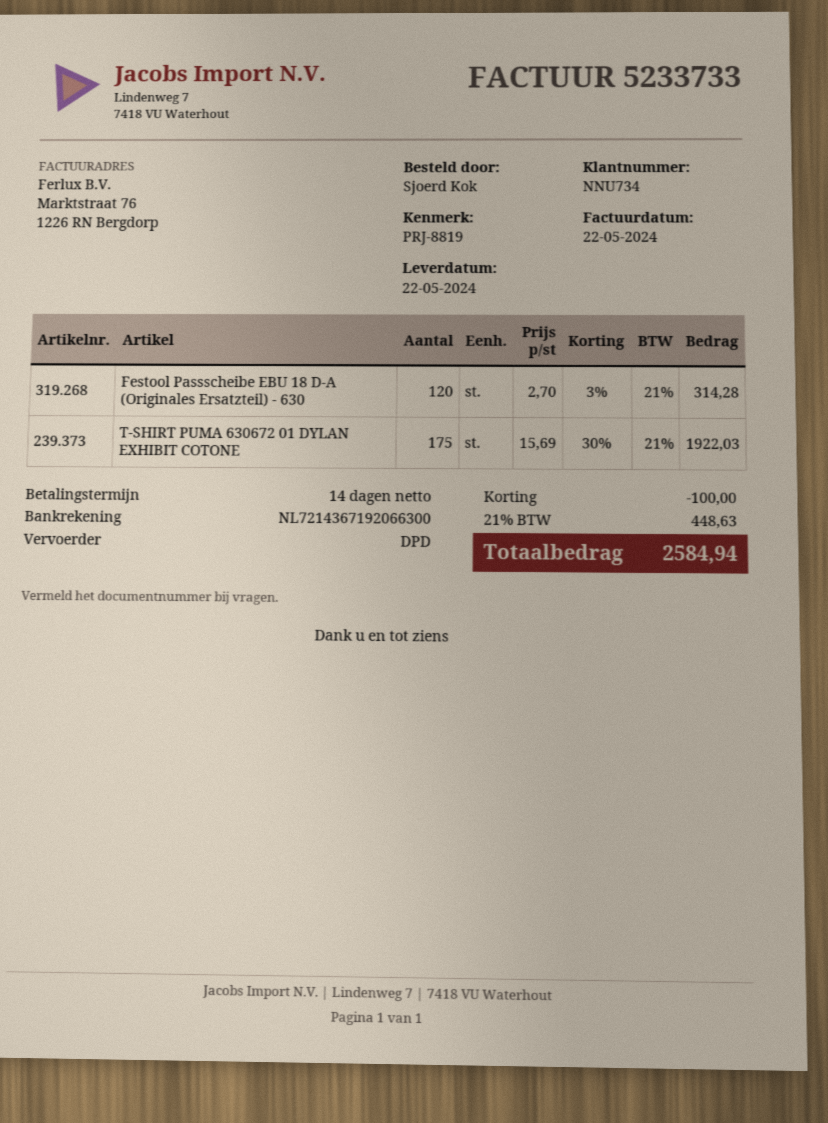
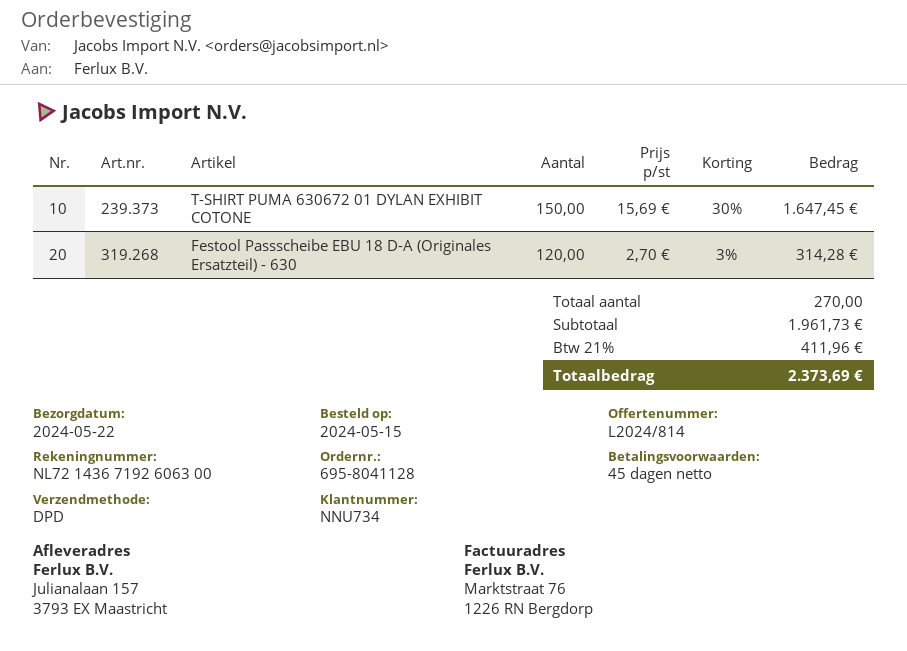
payment terms: 14 days -> 45 days
bank account: NL7214367192066300 -> NL7214367192606300
T-SHIRT PUMA 630672 01 DYLAN EXHIBIT COTONE: 175 x 15.69 - 30% = 1922.03 -> 150 x 15.69 - 30% = 1647.45
discount: 100.00 -> none
tax: 21% = 448.63 -> 21% = 411.96
total: 2584.94 -> 2373.69

